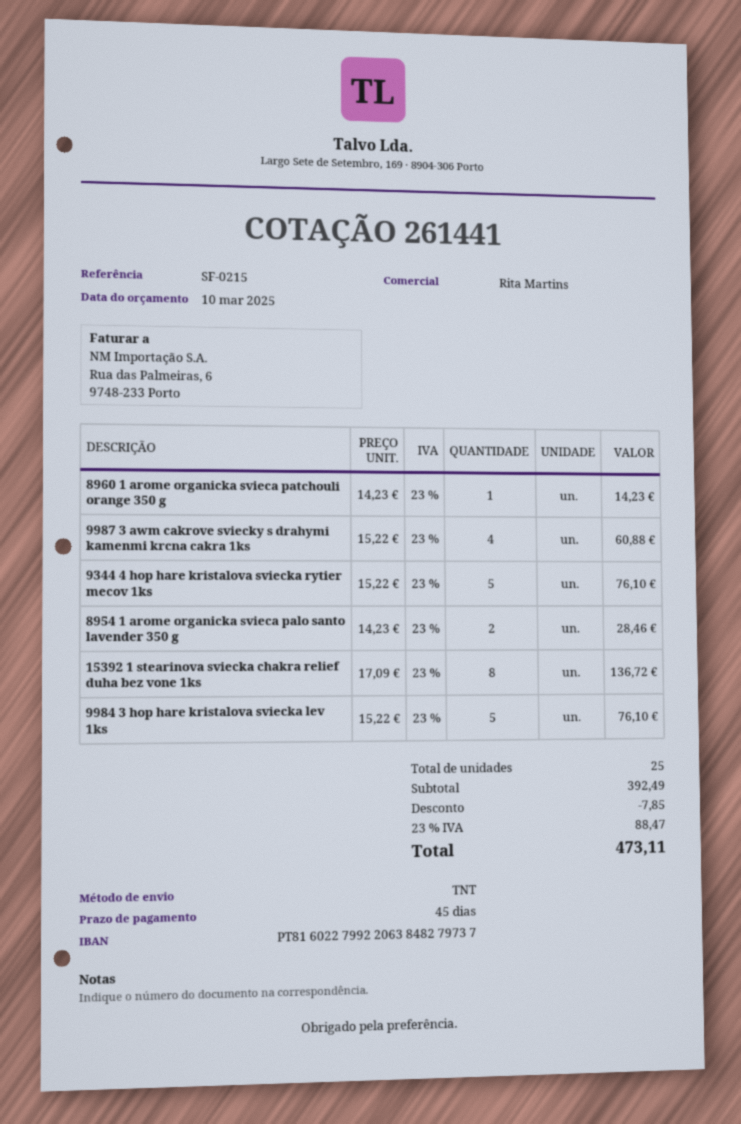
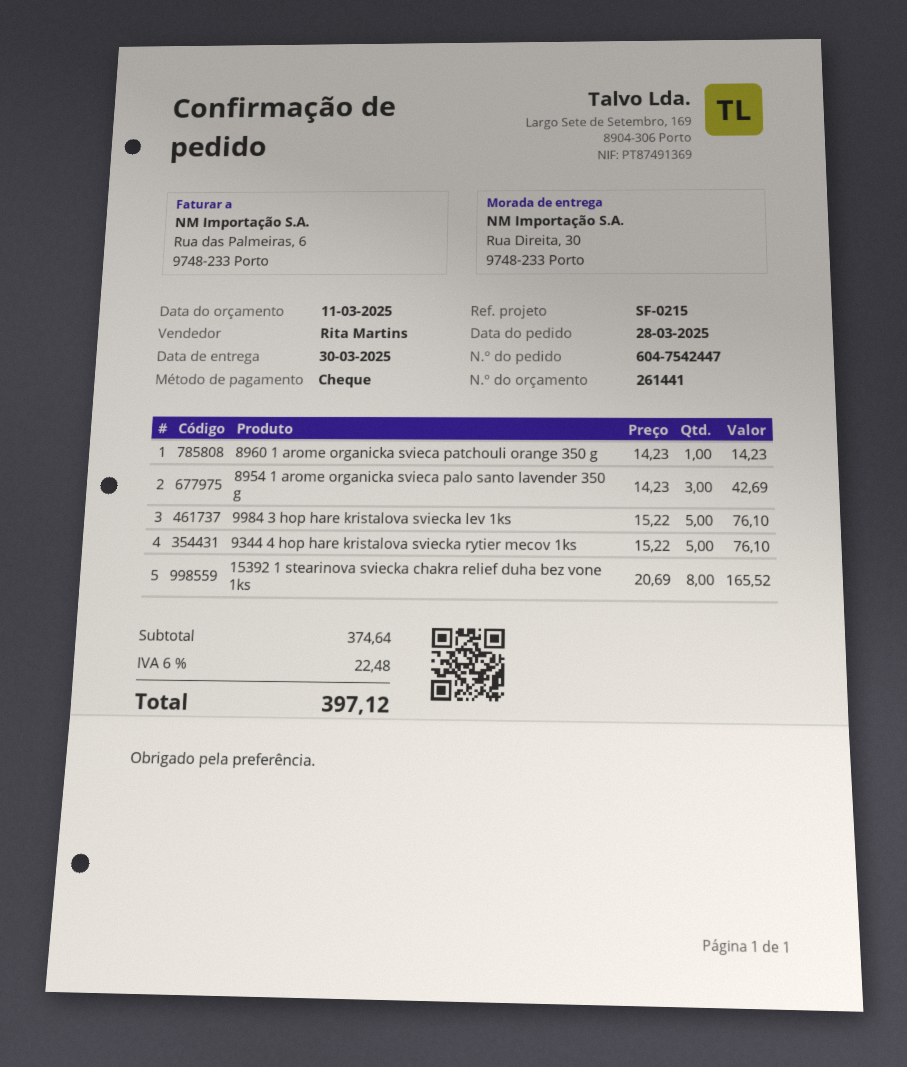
quote date: 2025-03-10 -> 2025-03-11
9987 3 awm cakrove sviecky s drahymi kamenmi krcna cakra 1ks: 4 x 15.22 = 60.88 -> none
8954 1 arome organicka svieca palo santo lavender 350 g: 2 x 14.23 = 28.46 -> 3 x 14.23 = 42.69
15392 1 stearinova sviecka chakra relief duha bez vone 1ks: 8 x 17.09 = 136.72 -> 8 x 20.69 = 165.52
subtotal: 392.49 -> 374.64
discount: 7.85 -> none
tax: 23% = 88.47 -> 6% = 22.48
total: 473.11 -> 397.12

